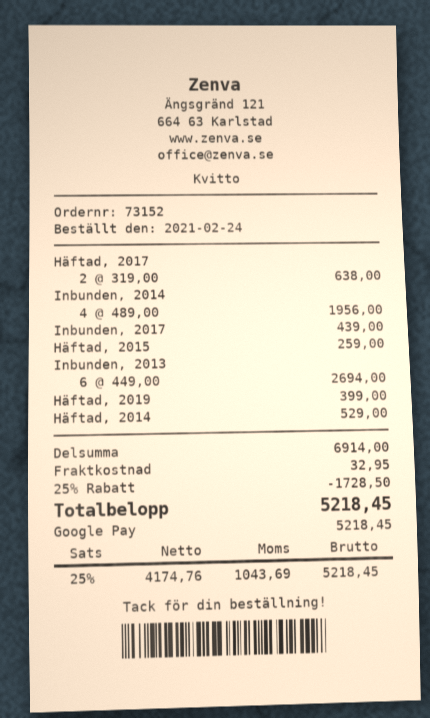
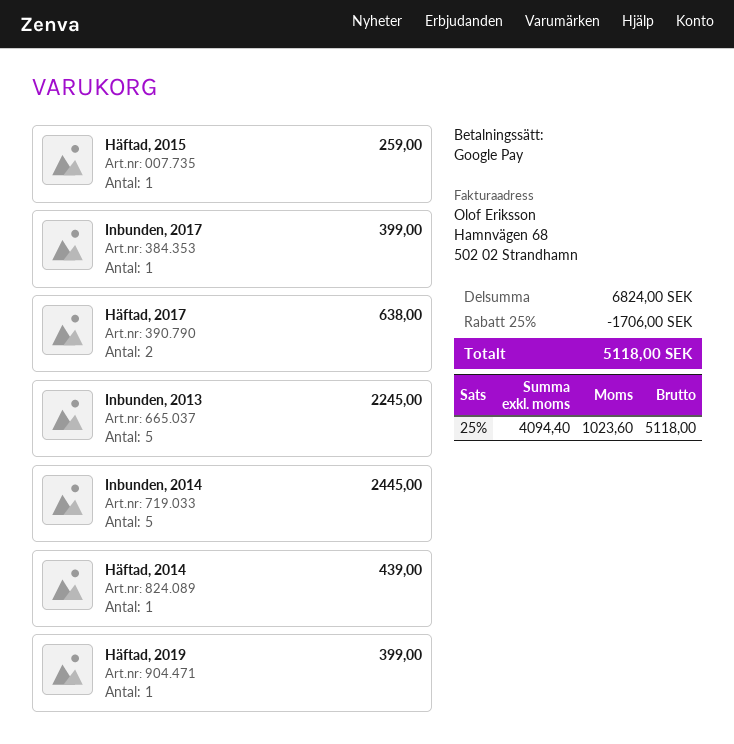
Inbunden, 2014: 4 for 1956.00 -> 5 for 2445.00
Inbunden, 2017: 1 for 439.00 -> 1 for 399.00
Inbunden, 2013: 6 for 2694.00 -> 5 for 2245.00
Häftad, 2014: 1 for 529.00 -> 1 for 439.00
subtotal: 6914.00 -> 6824.00
discount: 25% = 1728.50 -> 25% = 1706.00
shipping: 32.95 -> none
net: 4174.76 -> 4094.40
tax: 25% = 1043.69 -> 25% = 1023.60
total: 5218.45 -> 5118.00

